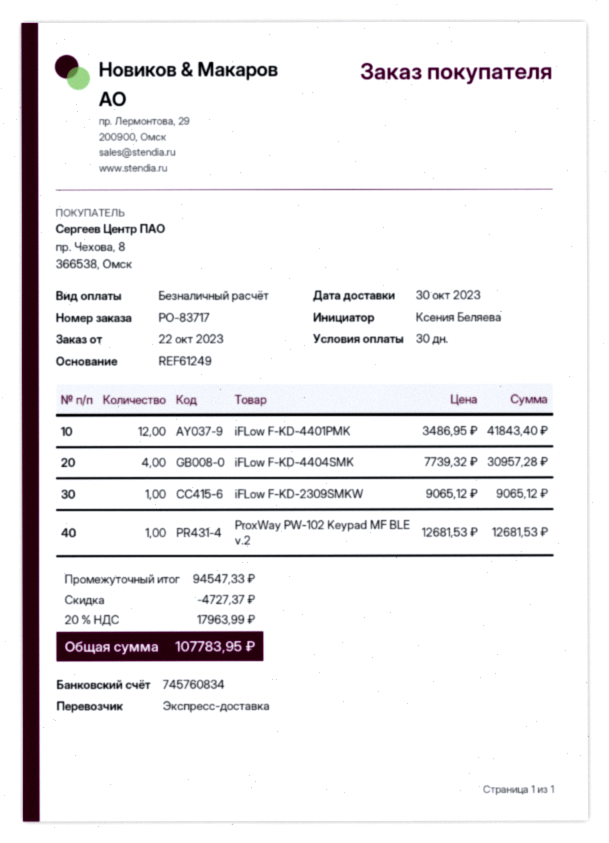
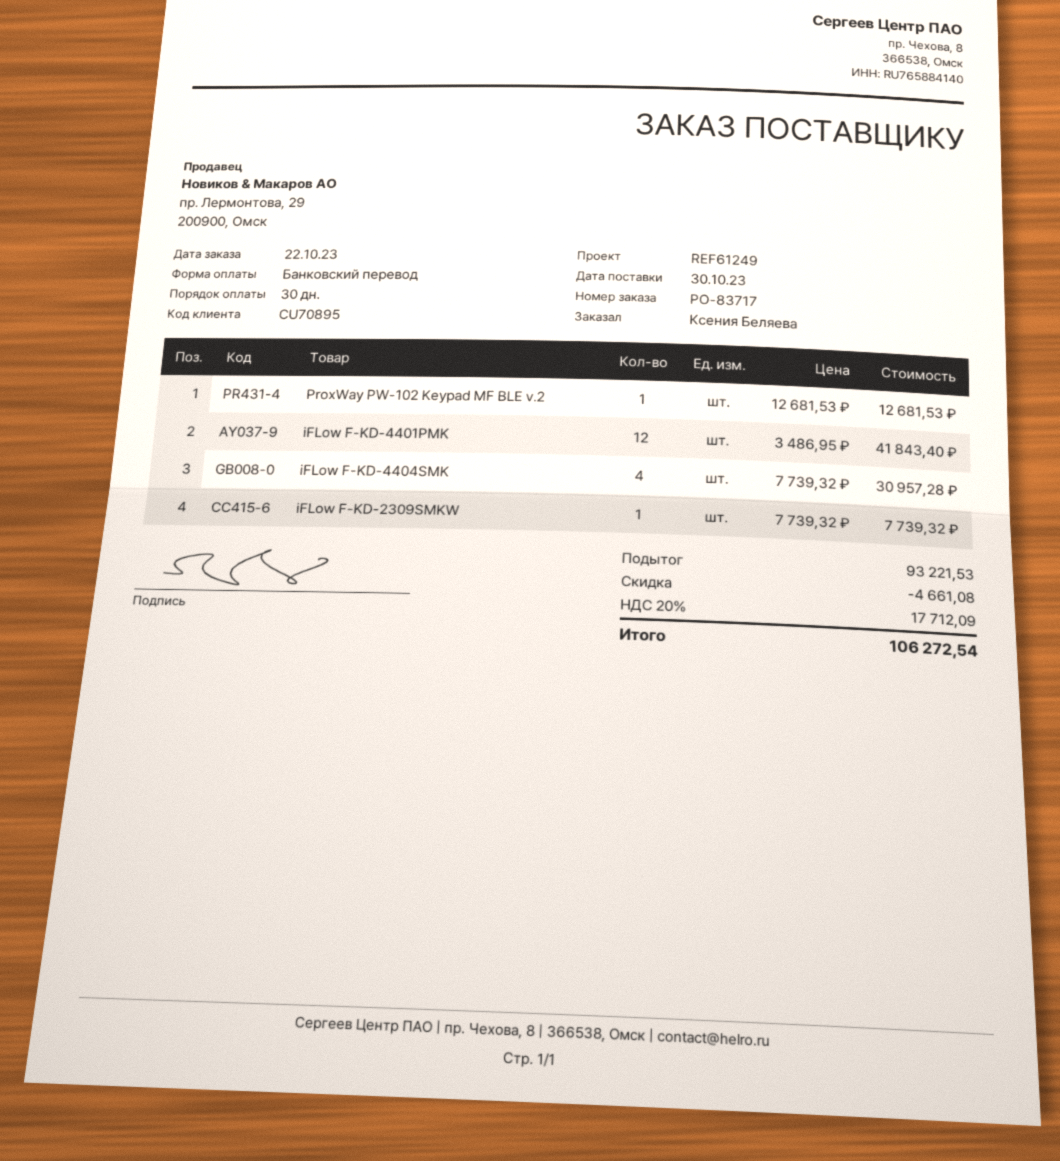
iFLow F-KD-2309SMKW: 1 x 9065.12 = 9065.12 -> 1 x 7739.32 = 7739.32
subtotal: 94547.33 -> 93221.53
discount: 4727.37 -> 4661.08
tax: 20% = 17963.99 -> 20% = 17712.09
total: 107783.95 -> 106272.54

